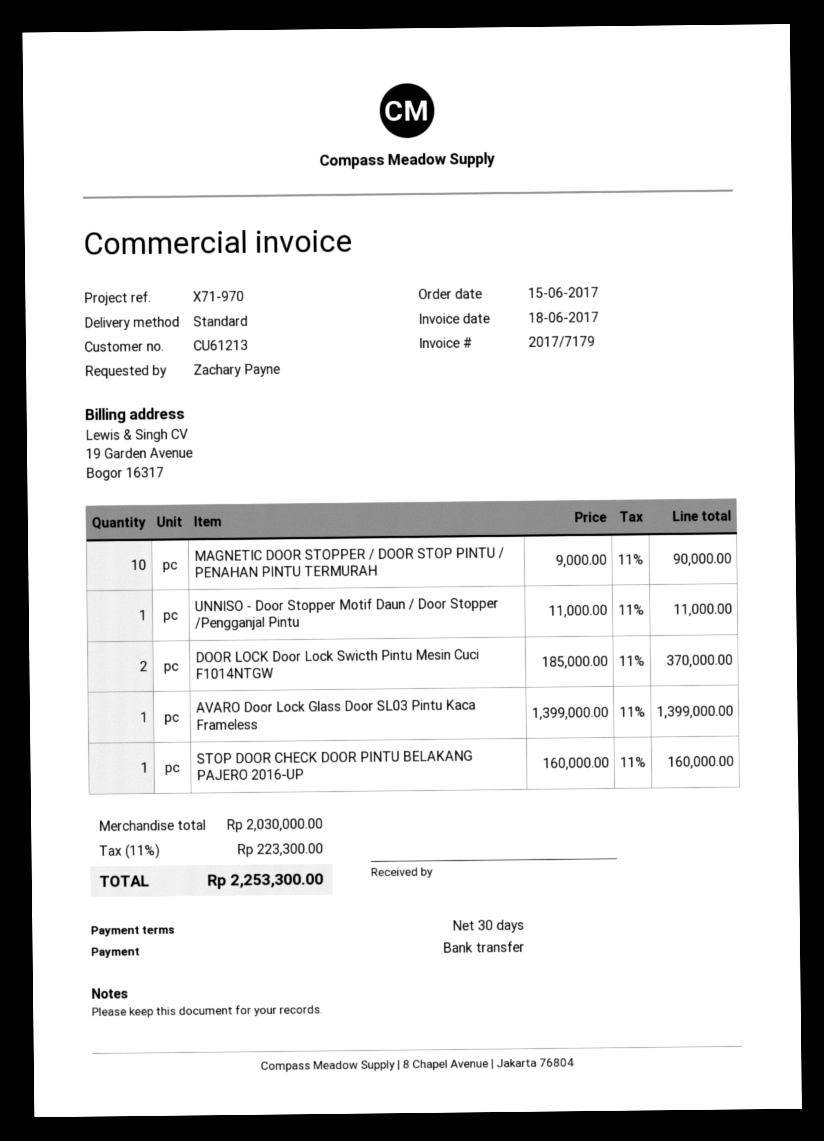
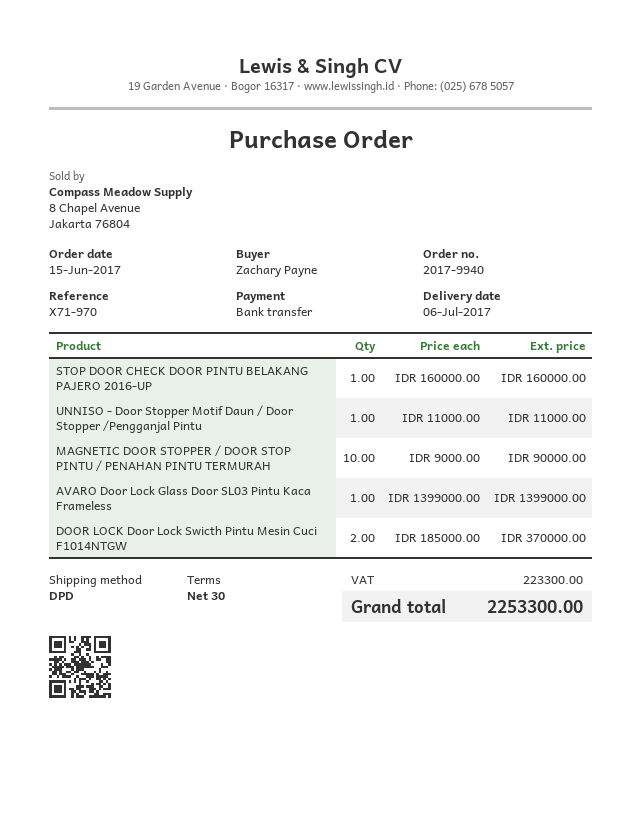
shipping method: standard -> DPD

